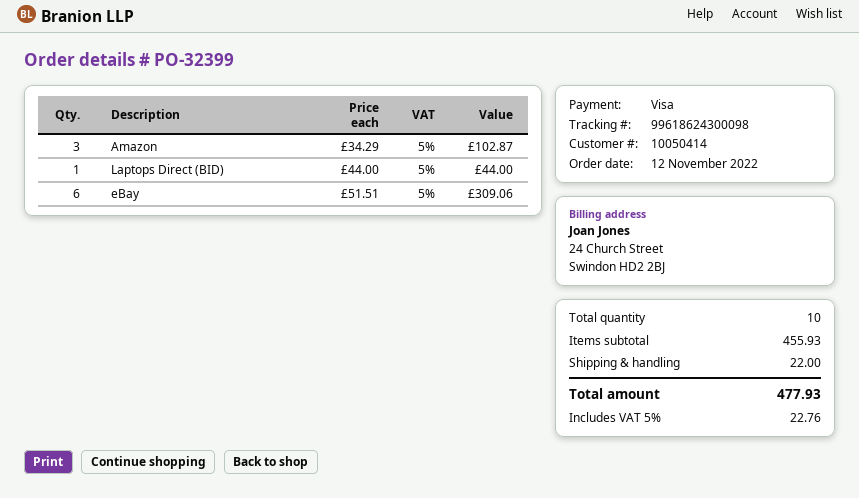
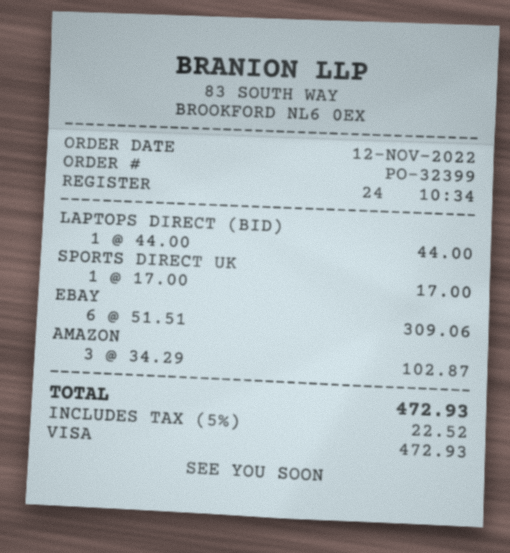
SPORTS DIRECT UK: none -> 1 x 17.00 = 17.00
shipping: 22.00 -> none
tax: 5% = 22.76 -> 5% = 22.52
total: 477.93 -> 472.93

